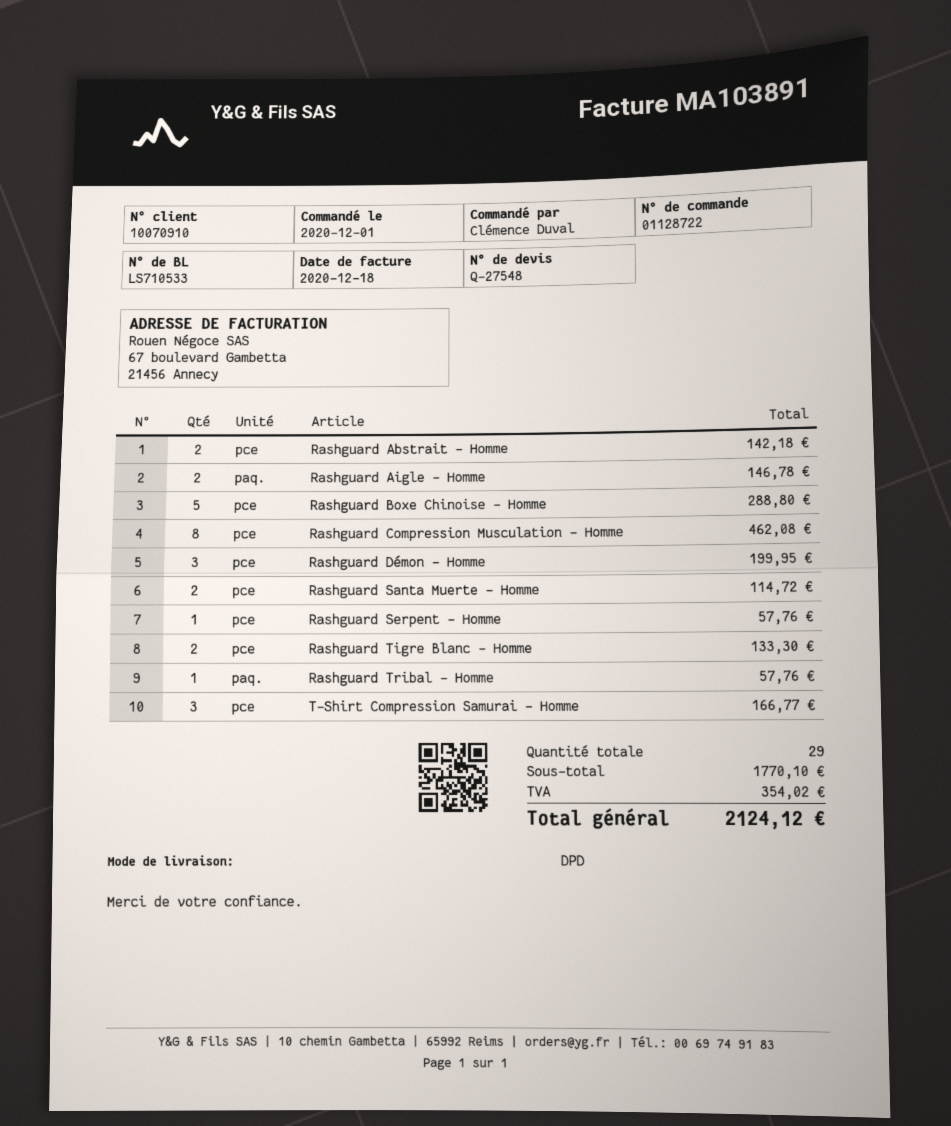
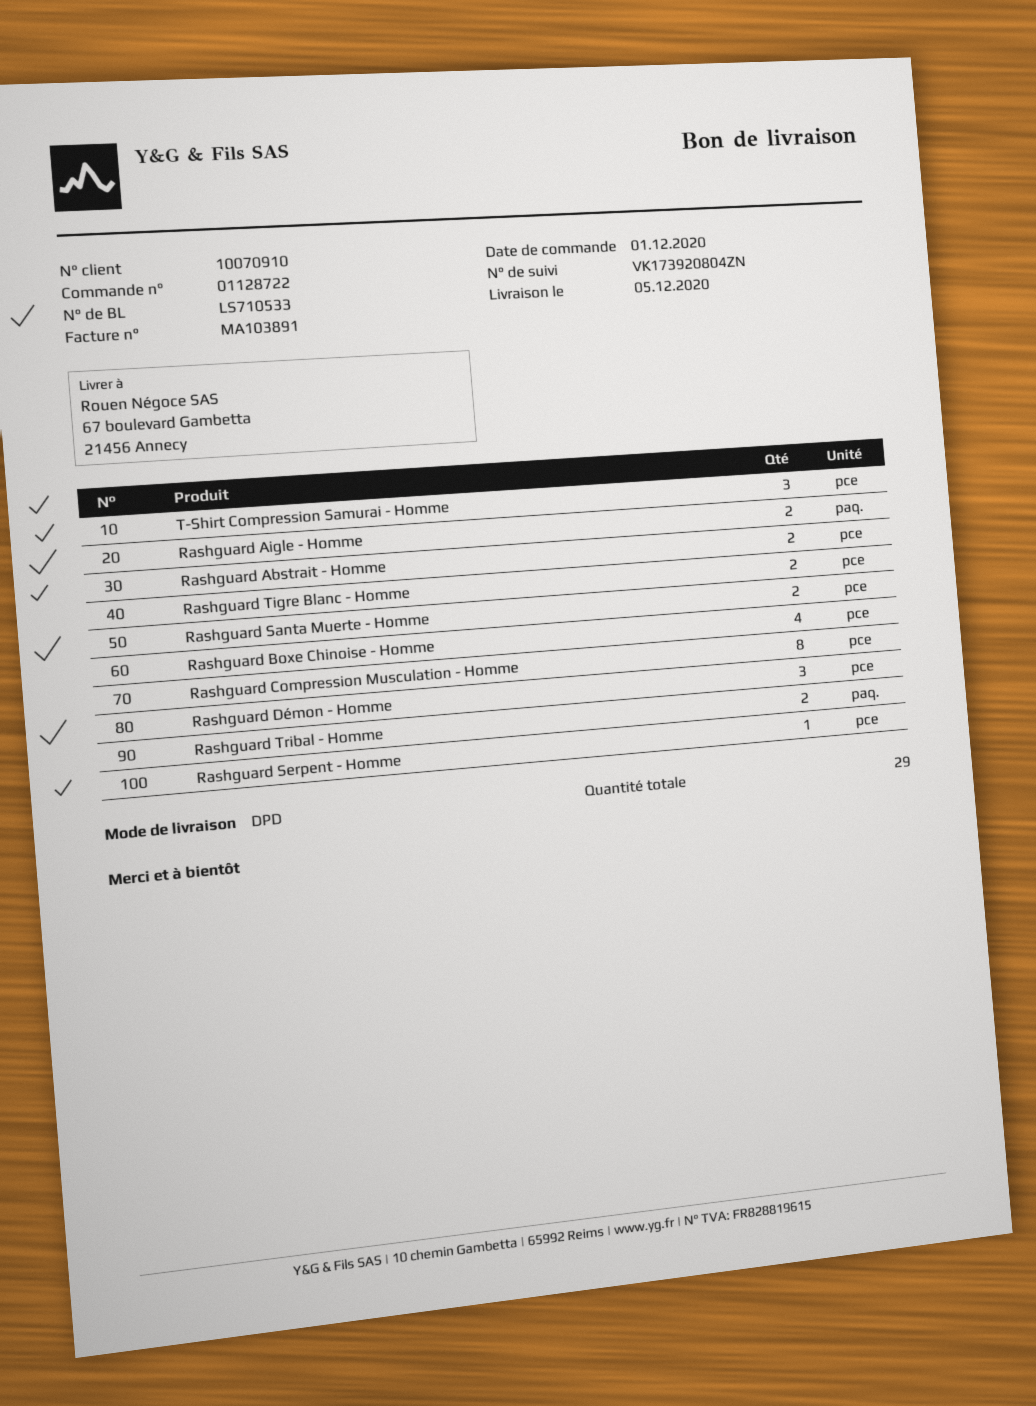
Rashguard Boxe Chinoise - Homme: 5 -> 4
Rashguard Tribal - Homme: 1 -> 2

